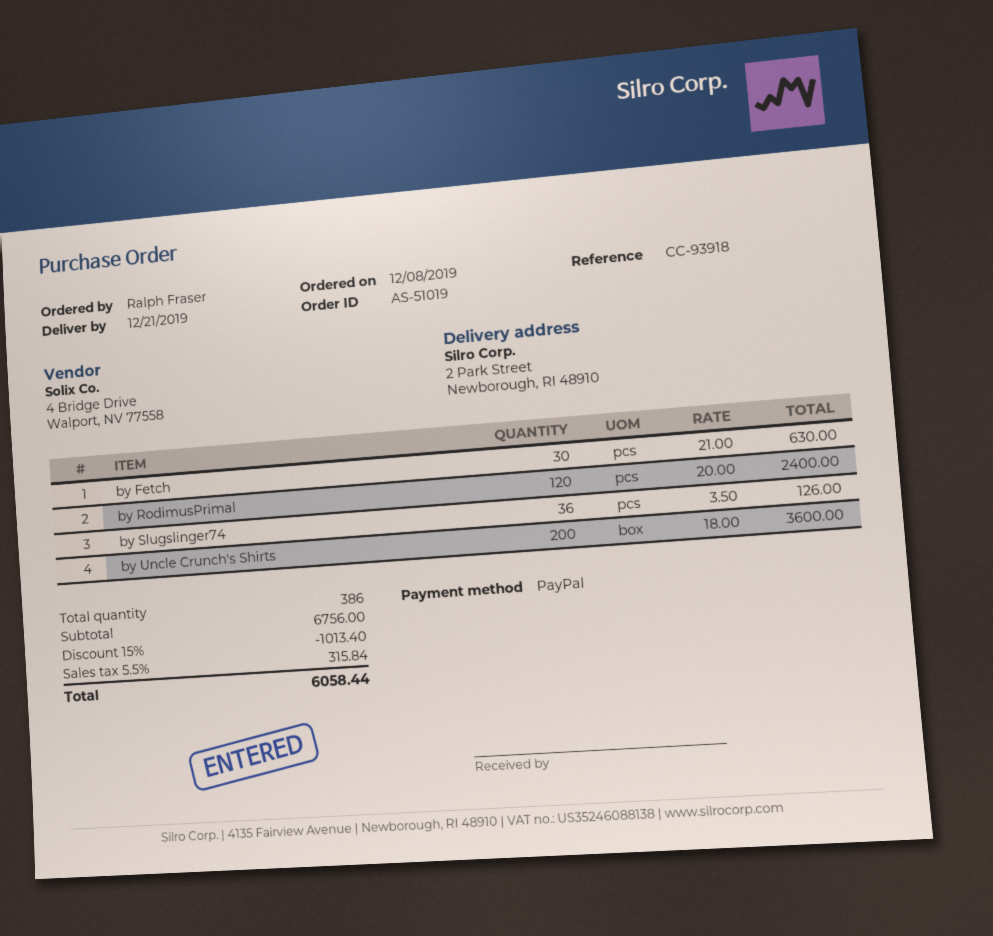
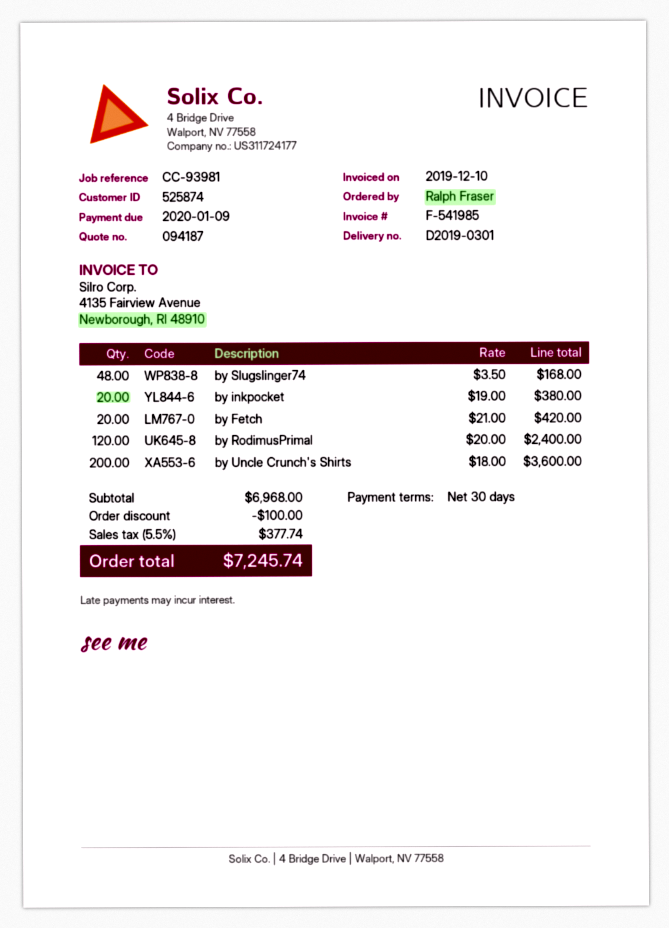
reference: CC-93918 -> CC-93981
by Fetch: 30 x 21.00 = 630.00 -> 20 x 21.00 = 420.00
by Slugslinger74: 36 x 3.50 = 126.00 -> 48 x 3.50 = 168.00
by inkpocket: none -> 20 x 19.00 = 380.00
subtotal: 6756.00 -> 6968.00
discount: 1013.40 -> 100.00
tax: 5.5% = 315.84 -> 5.5% = 377.74
total: 6058.44 -> 7245.74

